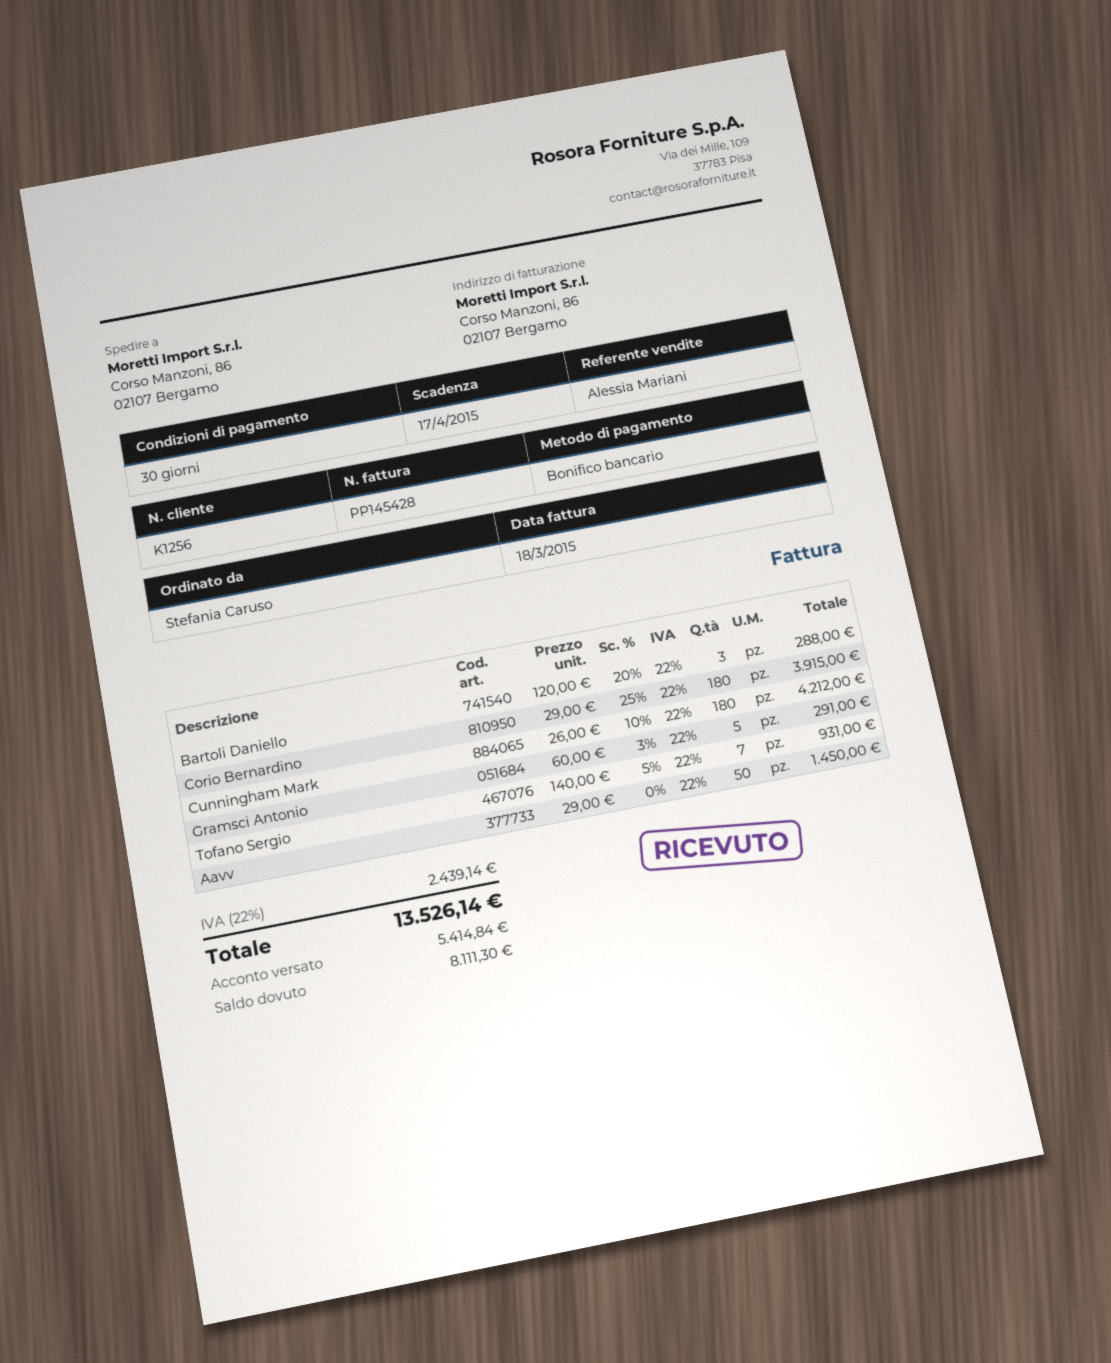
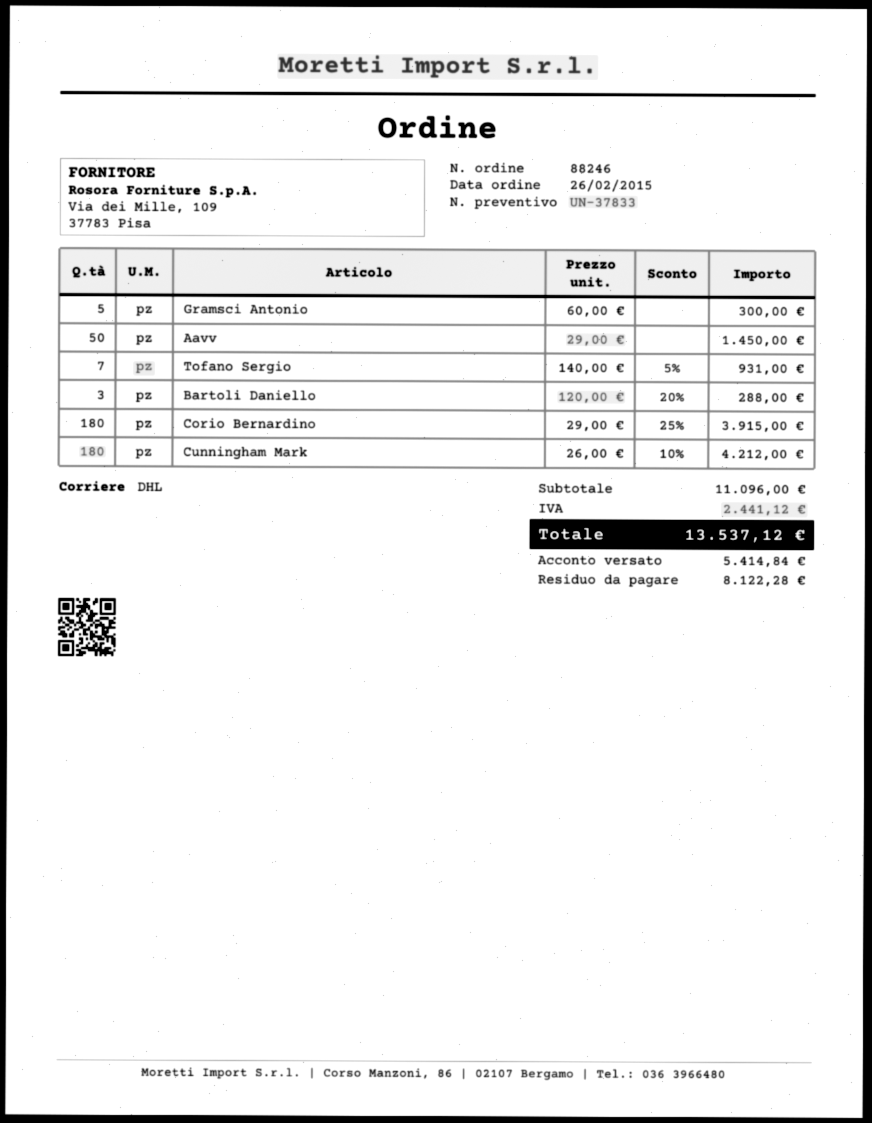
Gramsci Antonio: 5 x 60.00 - 3% = 291.00 -> 5 x 60.00 = 300.00
tax: 2439.14 -> 2441.12
total: 13526.14 -> 13537.12
balance: 8111.30 -> 8122.28

